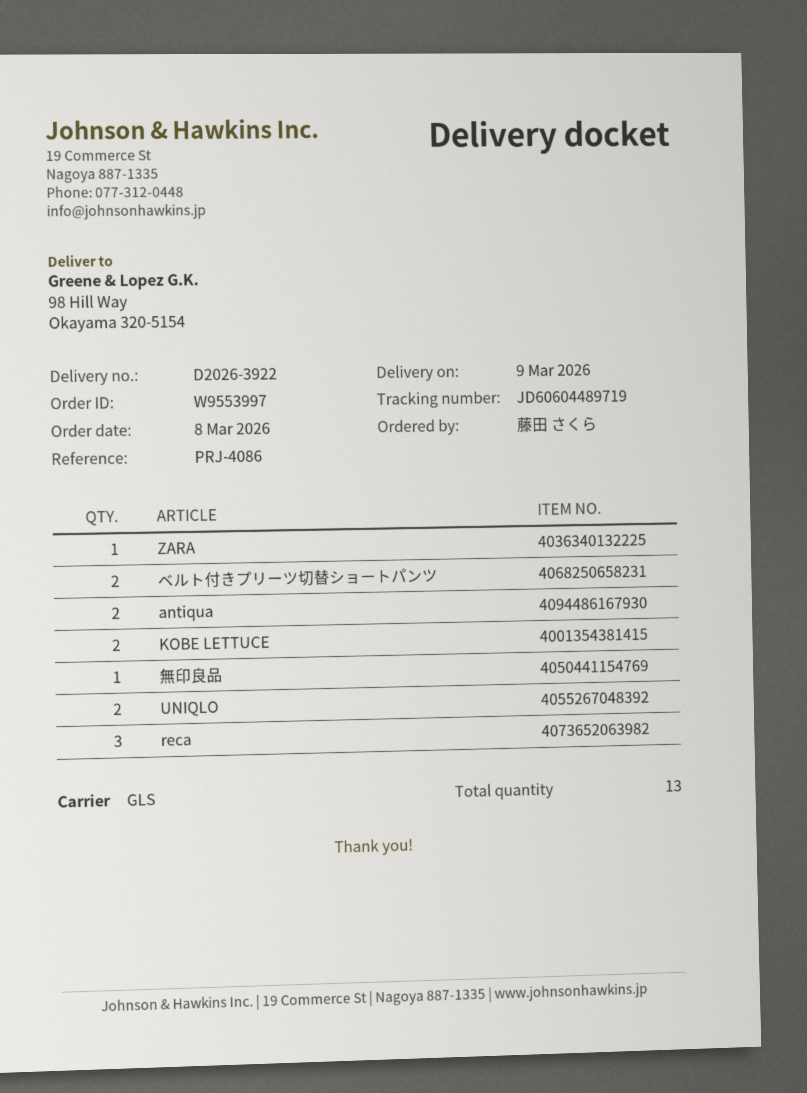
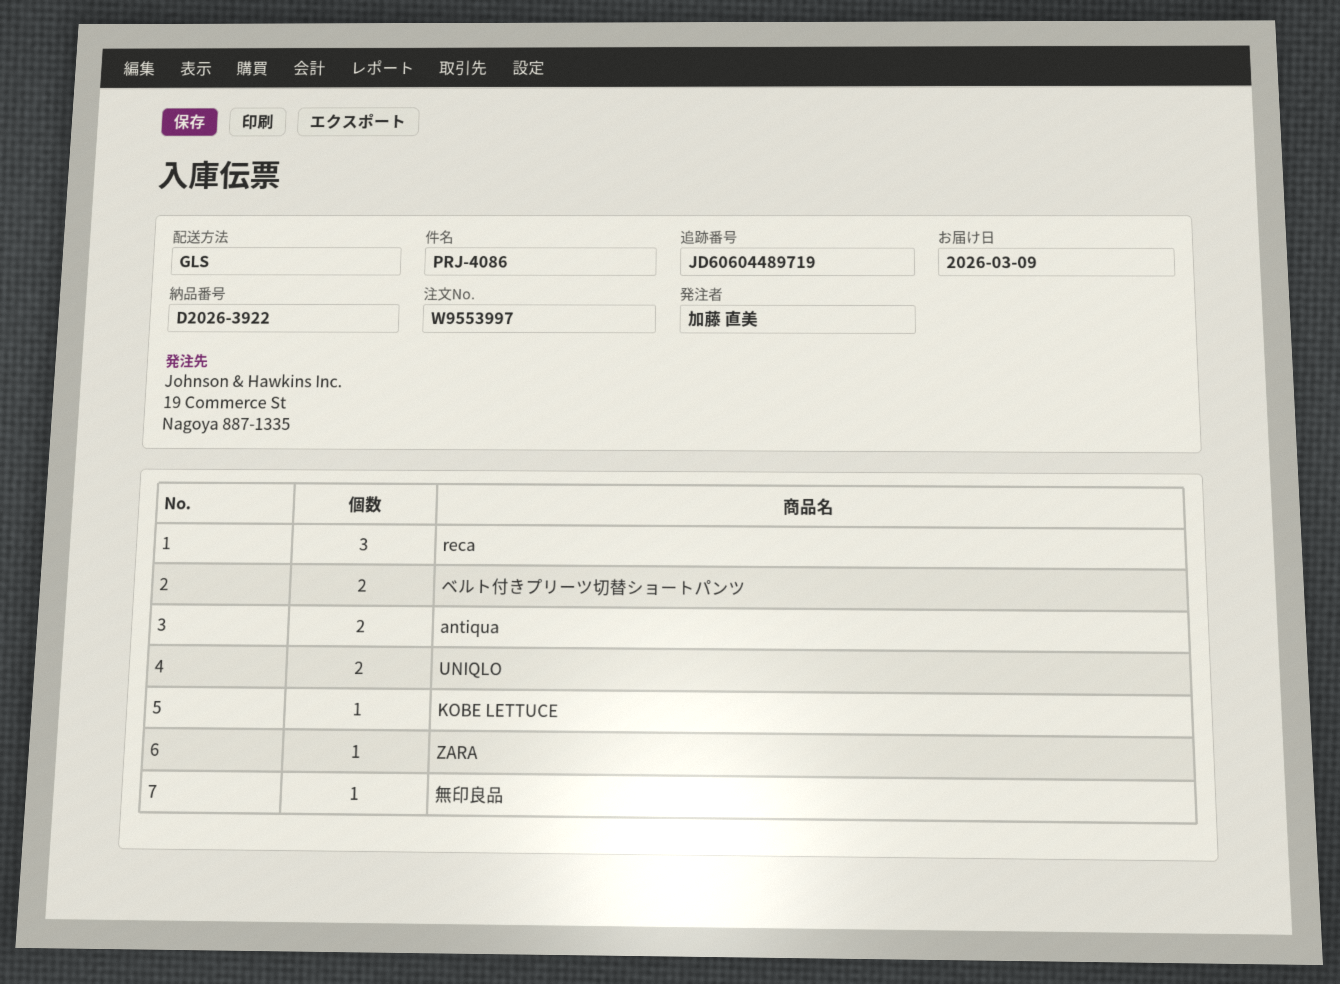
ordered by: 藤田 さくら -> 加藤 直美
KOBE LETTUCE: 2 -> 1

